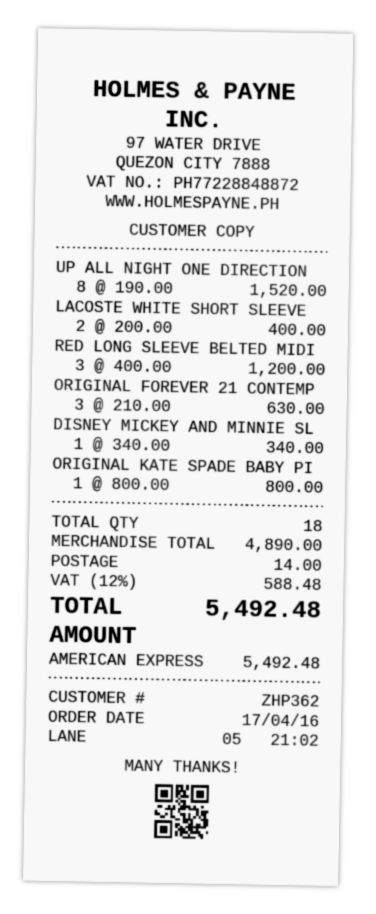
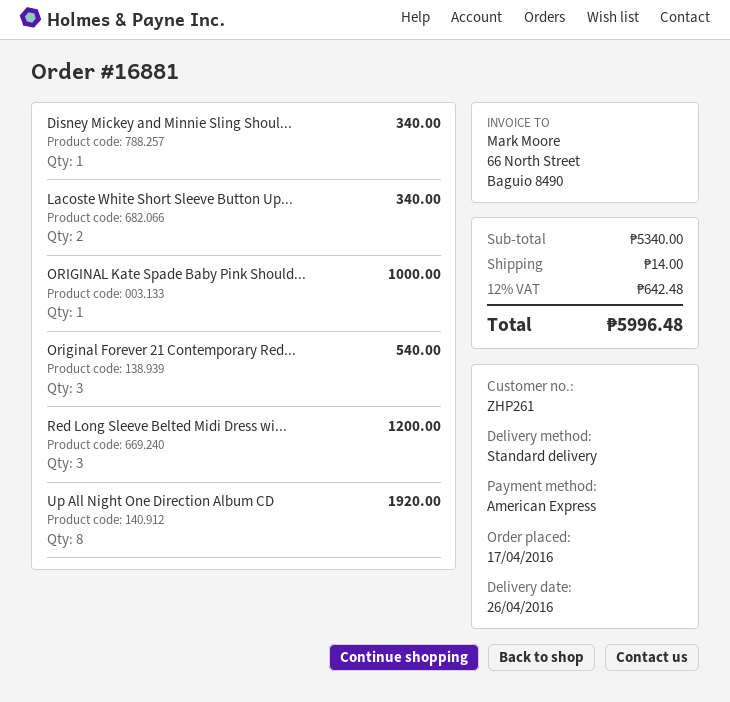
customer number: ZHP362 -> ZHP261
UP ALL NIGHT ONE DIRECTION: 8 for 1520.00 -> 8 for 1920.00
LACOSTE WHITE SHORT SLEEVE: 2 for 400.00 -> 2 for 340.00
ORIGINAL FOREVER 21 CONTEMP: 3 for 630.00 -> 3 for 540.00
ORIGINAL KATE SPADE BABY PI: 1 for 800.00 -> 1 for 1000.00
subtotal: 4890.00 -> 5340.00
tax: 12% = 588.48 -> 12% = 642.48
total: 5492.48 -> 5996.48

